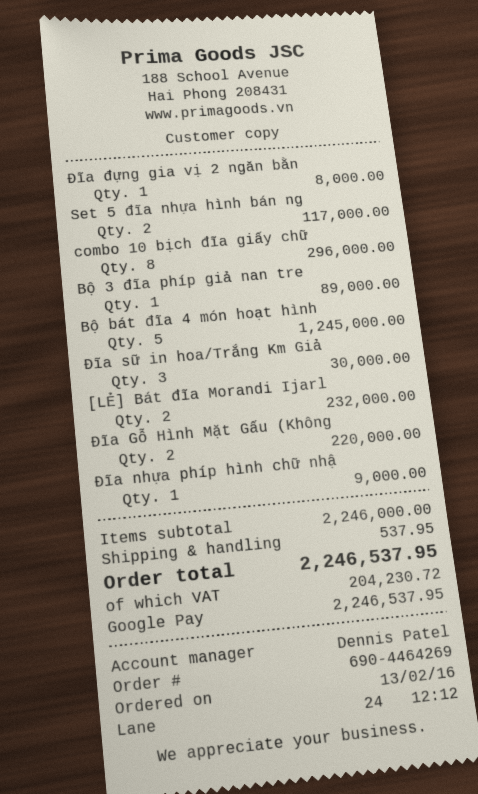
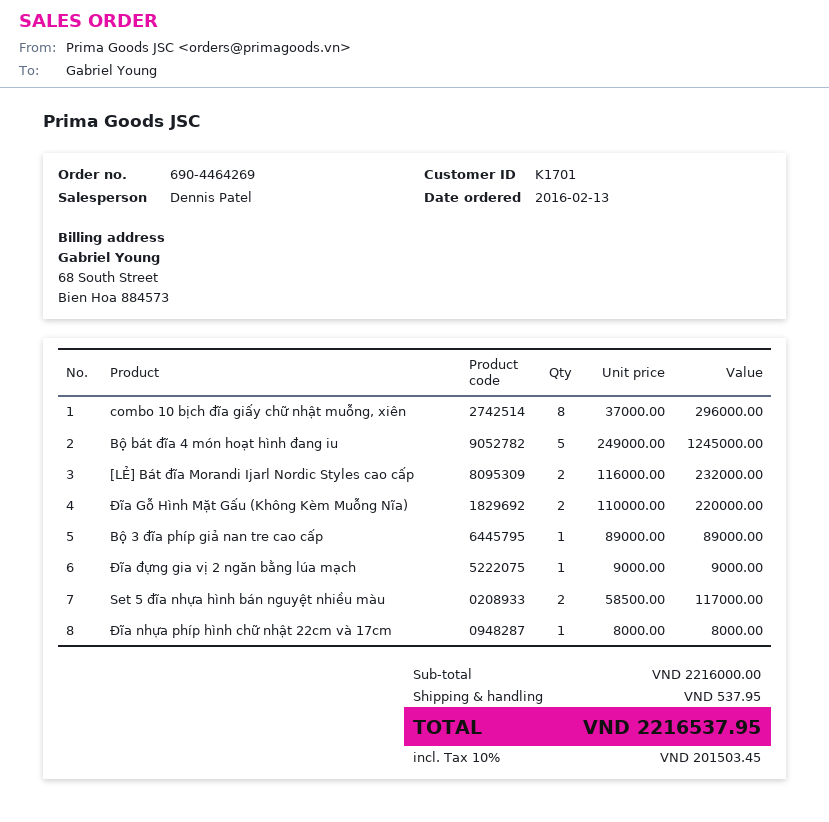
Đĩa đựng gia vị 2 ngăn bằn: 1 for 8000.00 -> 1 for 9000.00
Đĩa sữ in hoa/Trắng Km Giả: 3 for 30000.00 -> none
Đĩa nhựa phíp hình chữ nhậ: 1 for 9000.00 -> 1 for 8000.00
subtotal: 2246000.00 -> 2216000.00
tax: 204230.72 -> 201503.45
total: 2246537.95 -> 2216537.95

